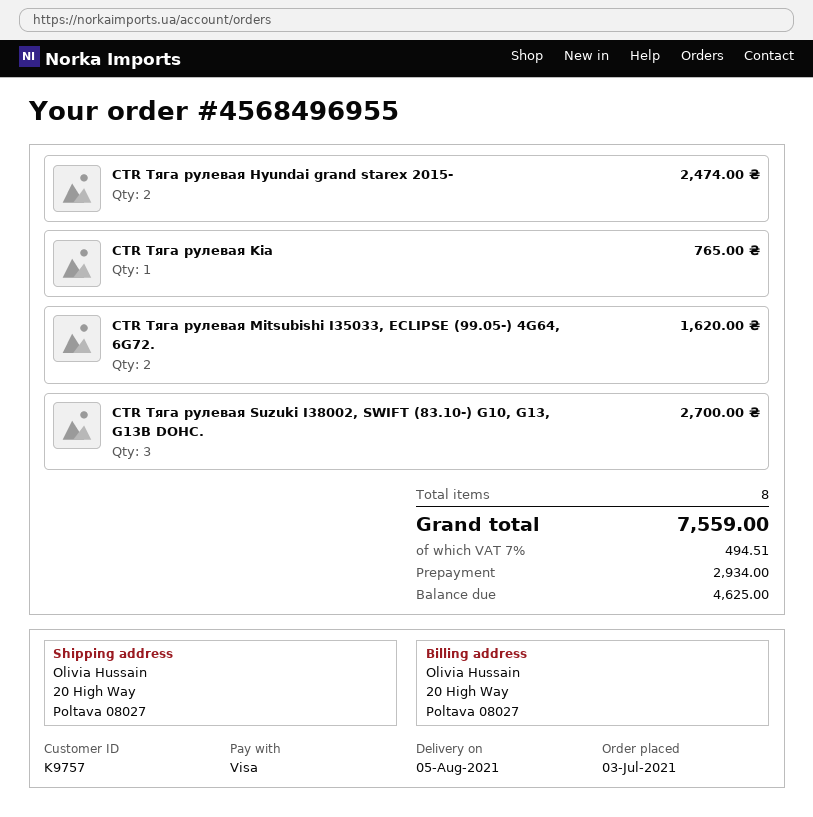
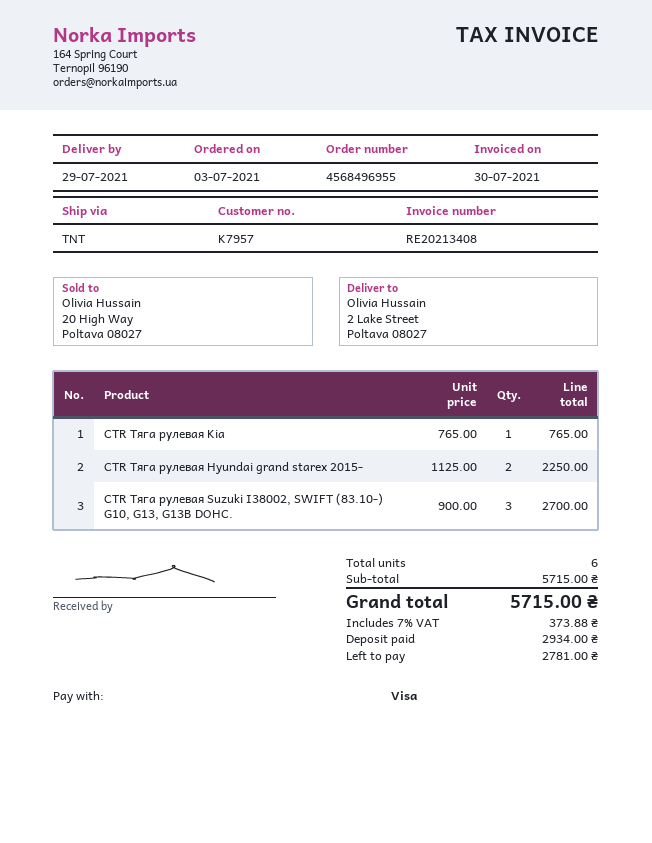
delivery date: 2021-08-05 -> 2021-07-29
customer number: K9757 -> K7957
ship to: 20 High Way, Poltava 08027 -> 2 Lake Street, Poltava 08027
CTR Тяга рулевая Hyundai grand starex 2015-: 2 for 2474.00 -> 2 for 2250.00
CTR Тяга рулевая Mitsubishi I35033, ECLIPSE (99.05-) 4G64, 6G72.: 2 for 1620.00 -> none
total quantity: 8 -> 6
tax: 7% = 494.51 -> 7% = 373.88
total: 7559.00 -> 5715.00
balance: 4625.00 -> 2781.00

